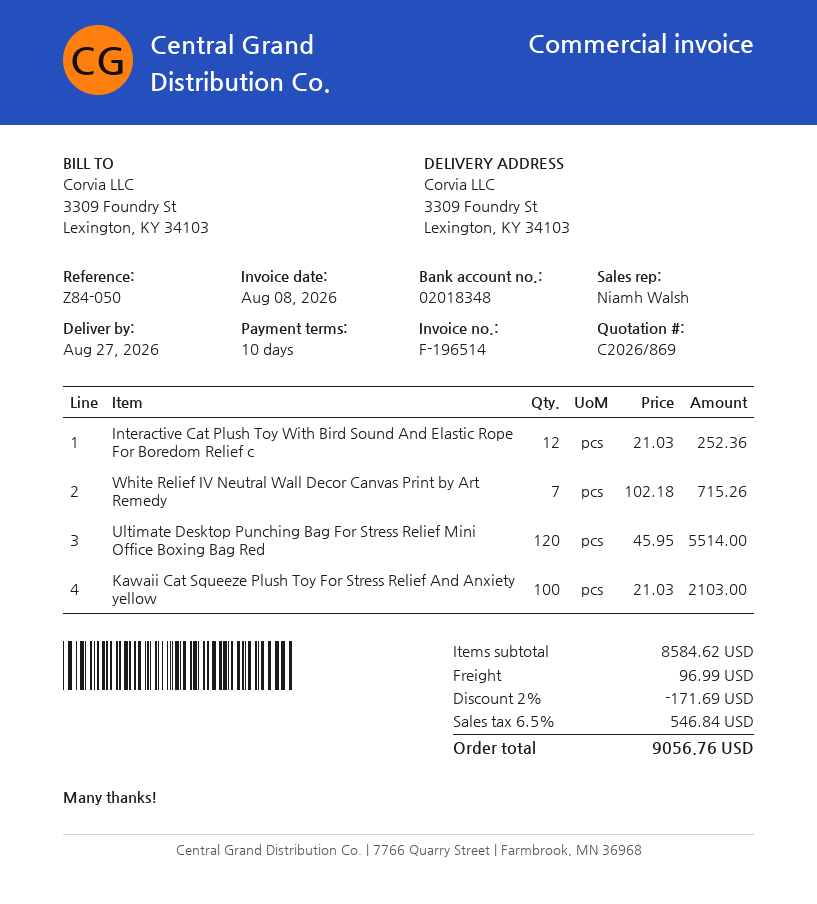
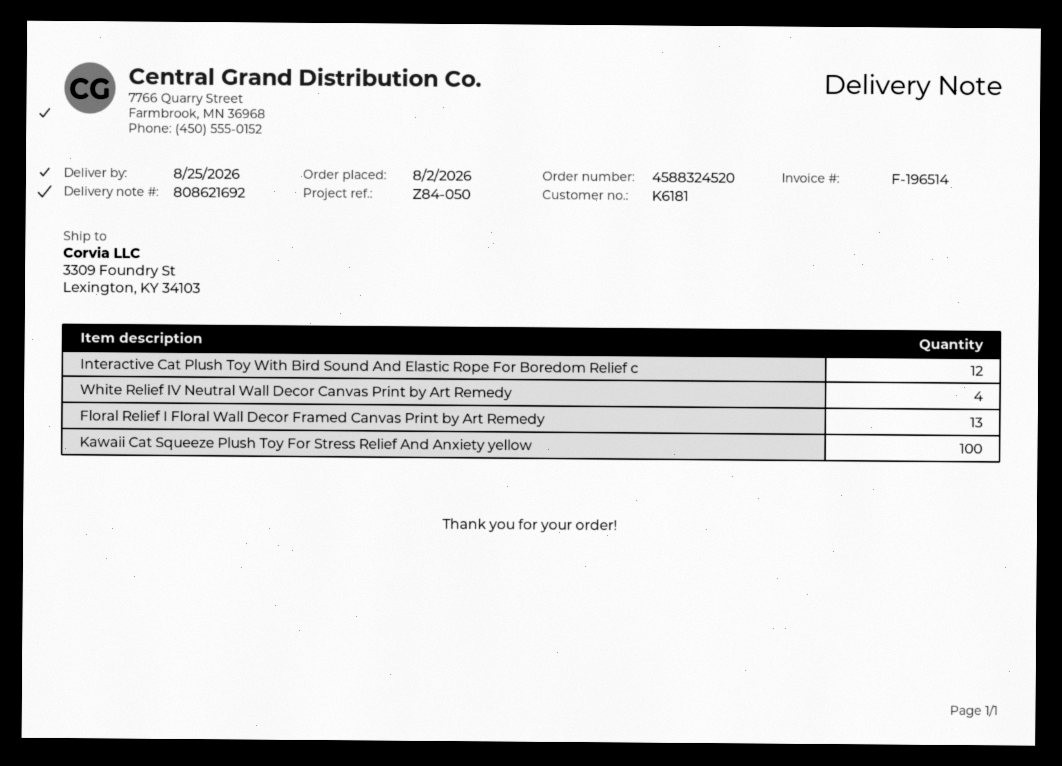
delivery date: 2026-08-27 -> 2026-08-25
White Relief IV Neutral Wall Decor Canvas Print by Art Remedy: 7 -> 4
Ultimate Desktop Punching Bag For Stress Relief Mini Office Boxing Bag Red: 120 -> none
Floral Relief I Floral Wall Decor Framed Canvas Print by Art Remedy: none -> 13

